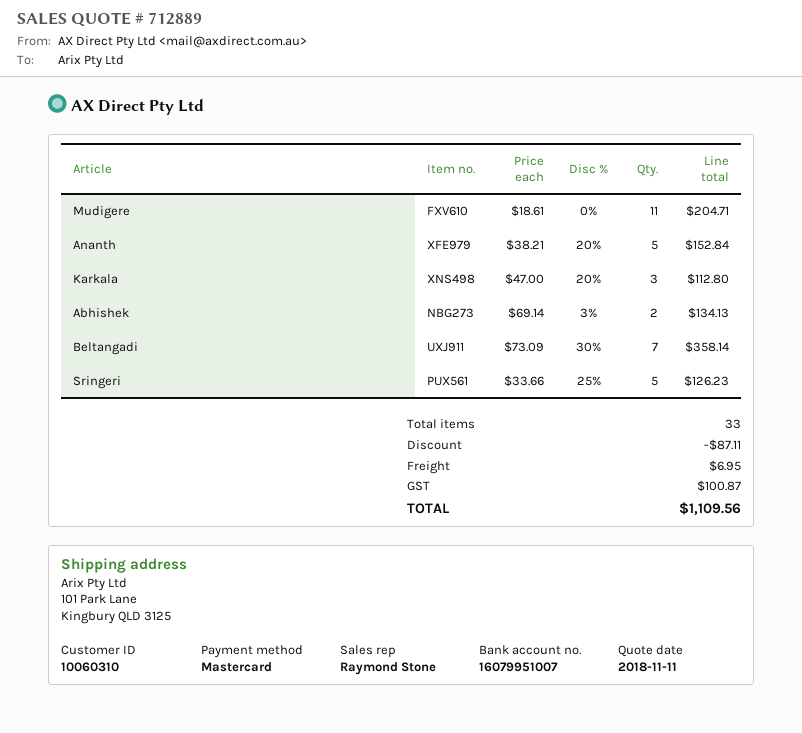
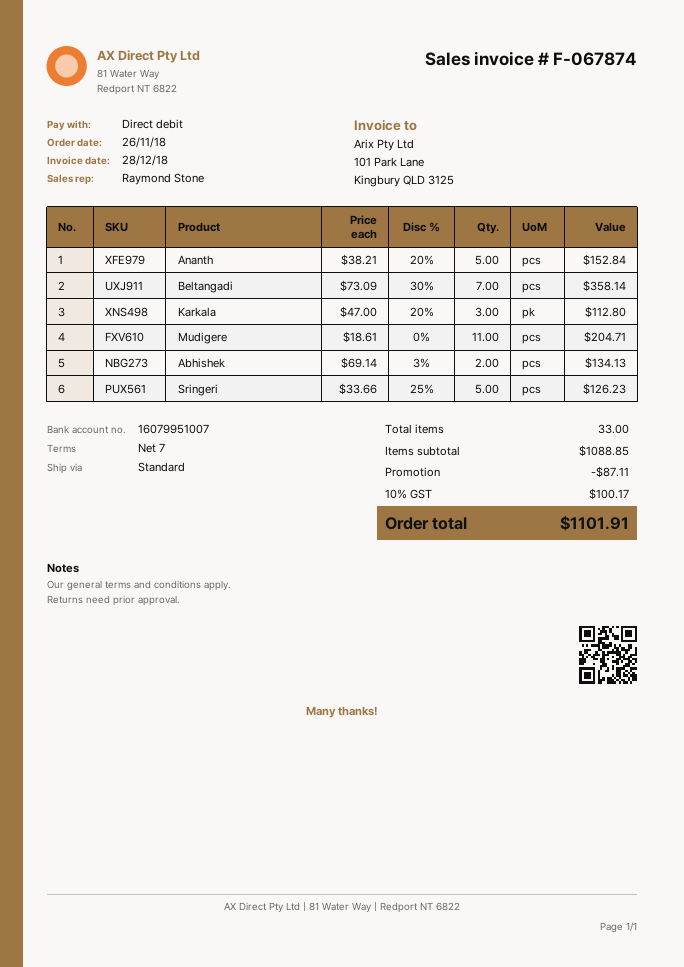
payment method: Mastercard -> direct debit
shipping: 6.95 -> none
tax: 100.87 -> 100.17
total: 1109.56 -> 1101.91

